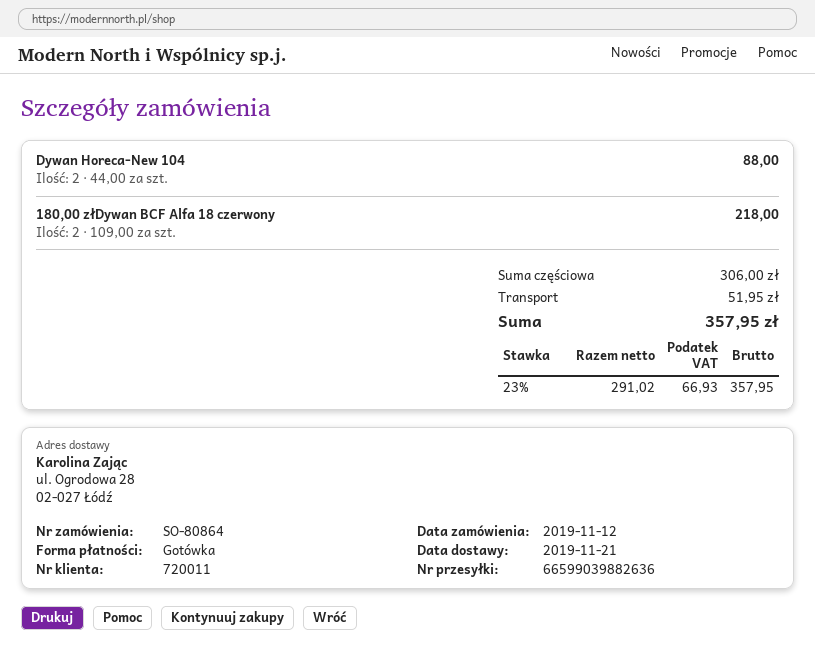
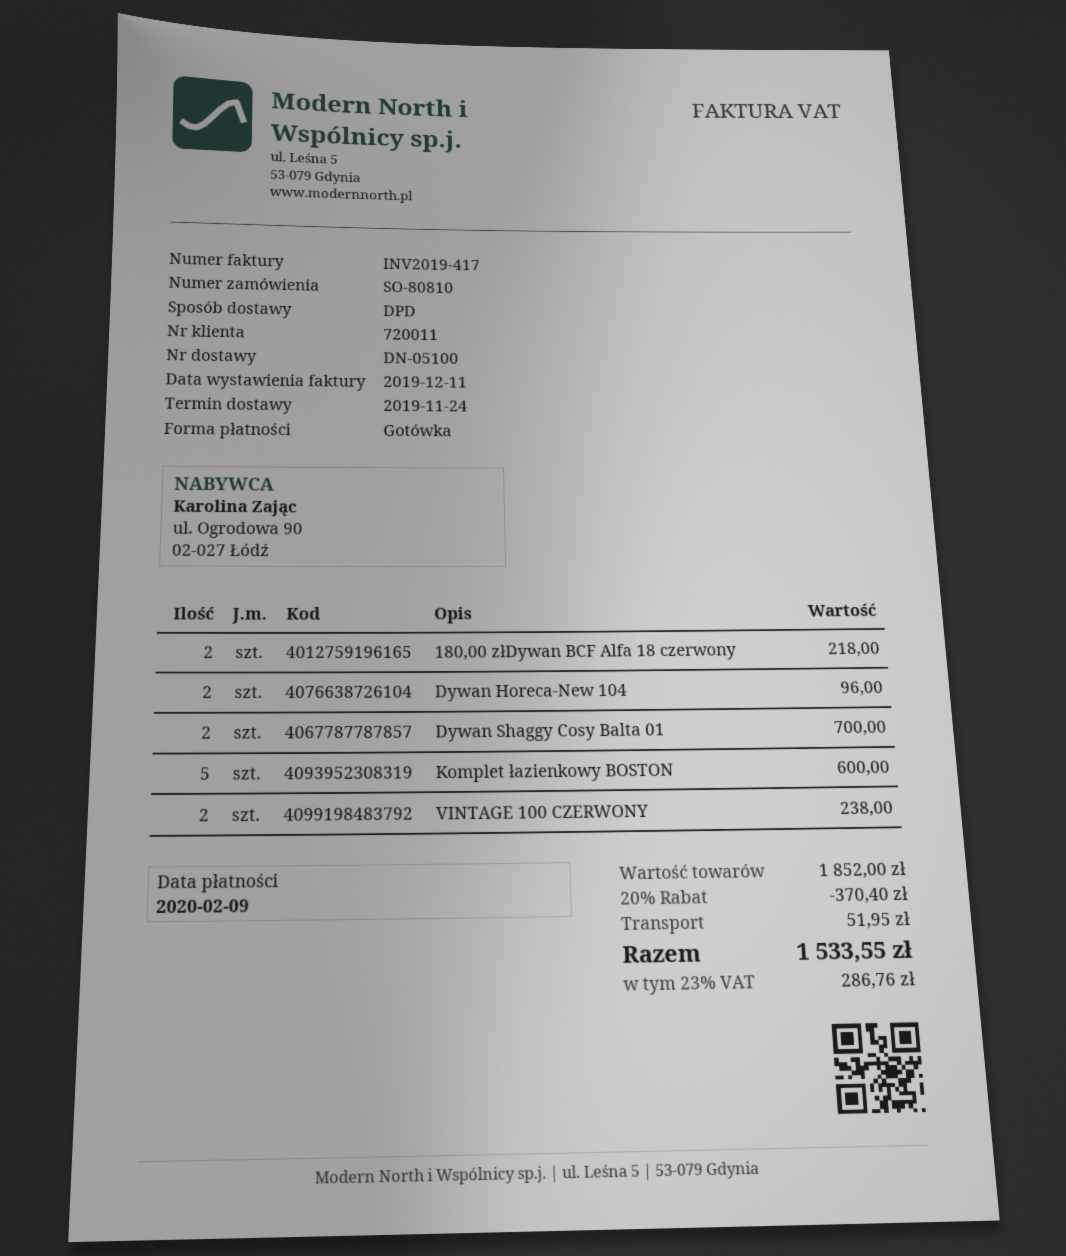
order number: SO-80864 -> SO-80810
delivery date: 2019-11-21 -> 2019-11-24
Dywan Horeca-New 104: 2 for 88.00 -> 2 for 96.00
Dywan Shaggy Cosy Balta 01: none -> 2 for 700.00
Komplet łazienkowy BOSTON: none -> 5 for 600.00
VINTAGE 100 CZERWONY: none -> 2 for 238.00
subtotal: 306.00 -> 1852.00
discount: none -> 20% = 370.40
tax: 23% = 66.93 -> 23% = 286.76
total: 357.95 -> 1533.55

